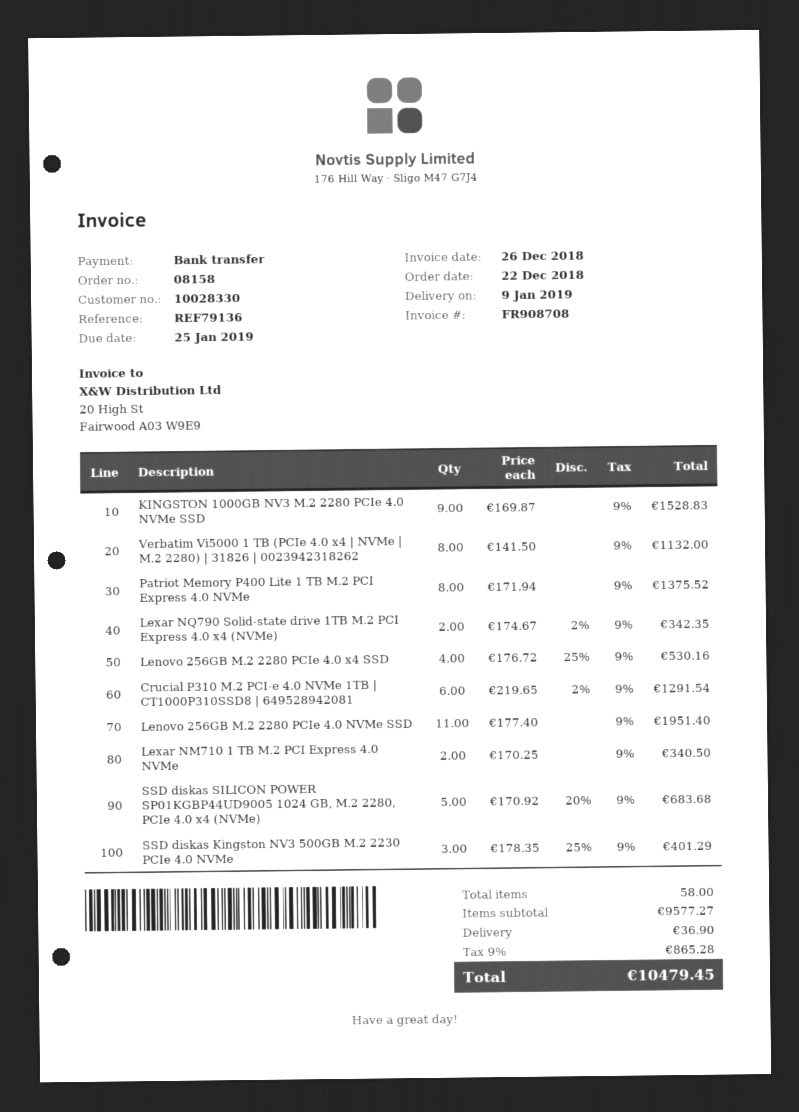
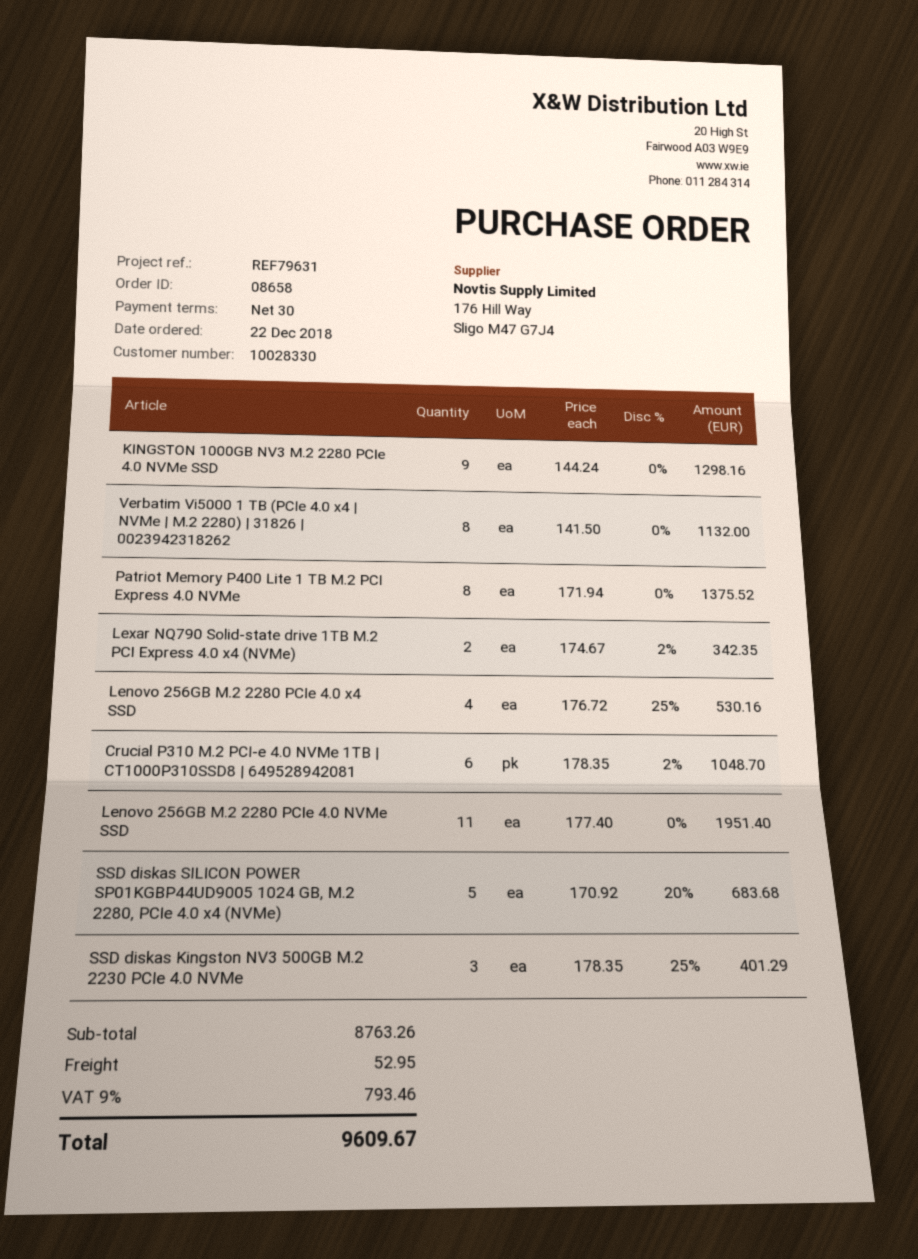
order number: 08158 -> 08658
reference: REF79136 -> REF79631
KINGSTON 1000GB NV3 M.2 2280 PCIe 4.0 NVMe SSD: 9 x 169.87 = 1528.83 -> 9 x 144.24 = 1298.16
Crucial P310 M.2 PCI-e 4.0 NVMe 1TB | CT1000P310SSD8 | 649528942081: 6 x 219.65 - 2% = 1291.54 -> 6 x 178.35 - 2% = 1048.70
Lexar NM710 1 TB M.2 PCI Express 4.0 NVMe: 2 x 170.25 = 340.50 -> none
subtotal: 9577.27 -> 8763.26
shipping: 36.90 -> 52.95
tax: 9% = 865.28 -> 9% = 793.46
total: 10479.45 -> 9609.67

